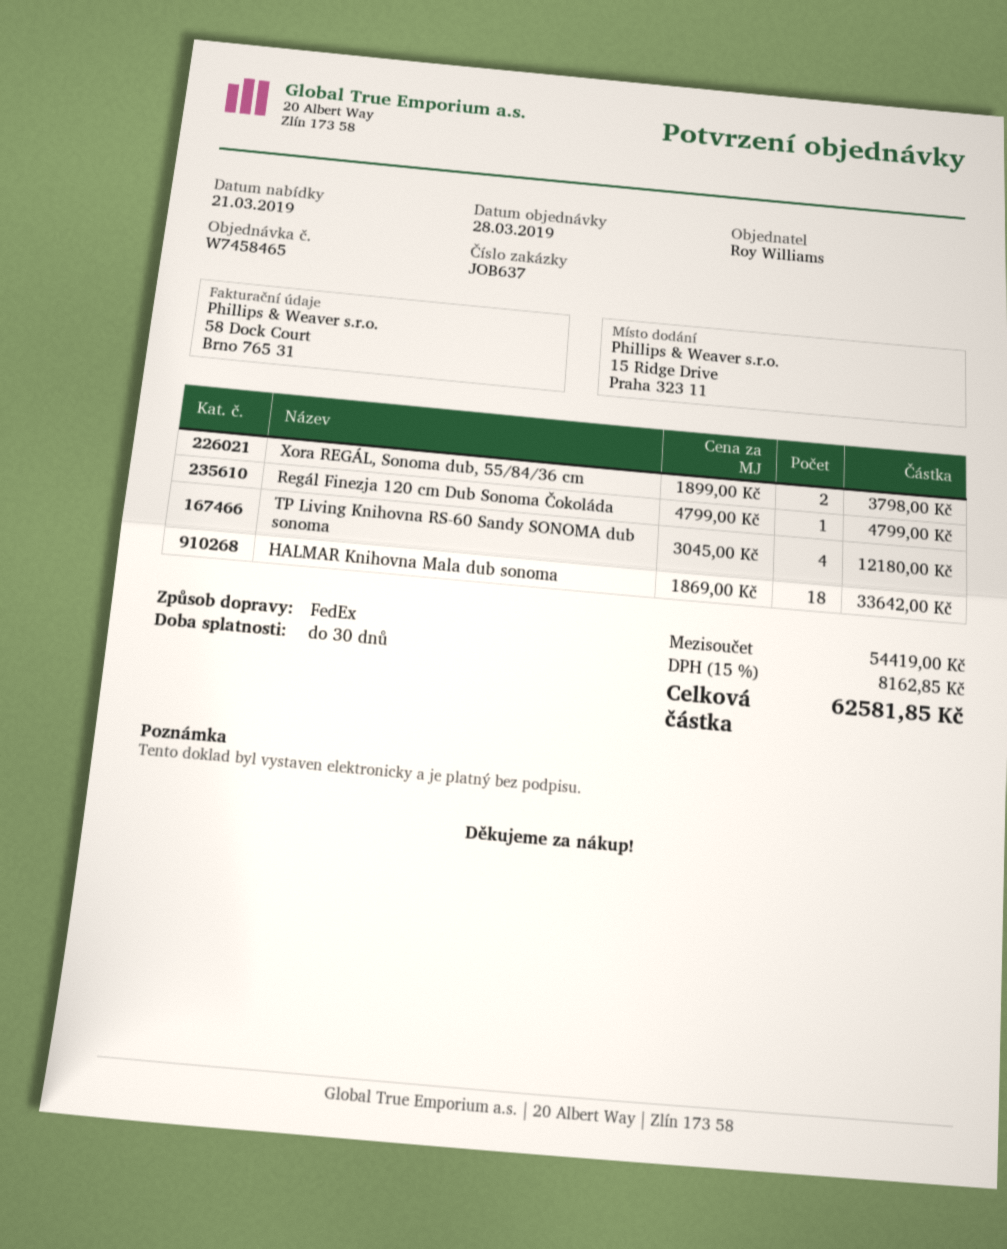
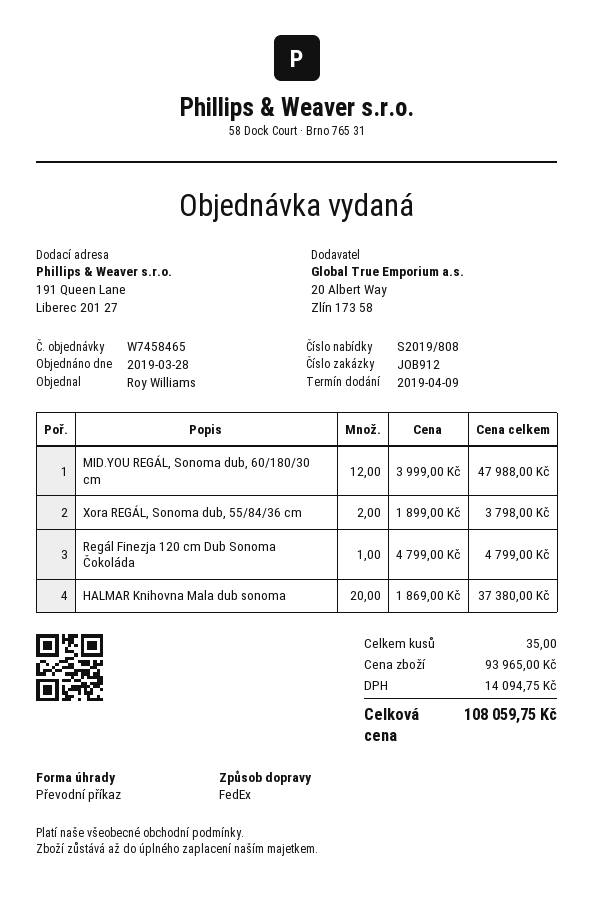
reference: JOB637 -> JOB912
ship to: 15 Ridge Drive, Praha 323 11 -> 191 Queen Lane, Liberec 201 27
TP Living Knihovna RS-60 Sandy SONOMA dub sonoma: 4 x 3045.00 = 12180.00 -> none
HALMAR Knihovna Mala dub sonoma: 18 x 1869.00 = 33642.00 -> 20 x 1869.00 = 37380.00
MID.YOU REGÁL, Sonoma dub, 60/180/30 cm: none -> 12 x 3999.00 = 47988.00
subtotal: 54419.00 -> 93965.00
tax: 8162.85 -> 14094.75
total: 62581.85 -> 108059.75

